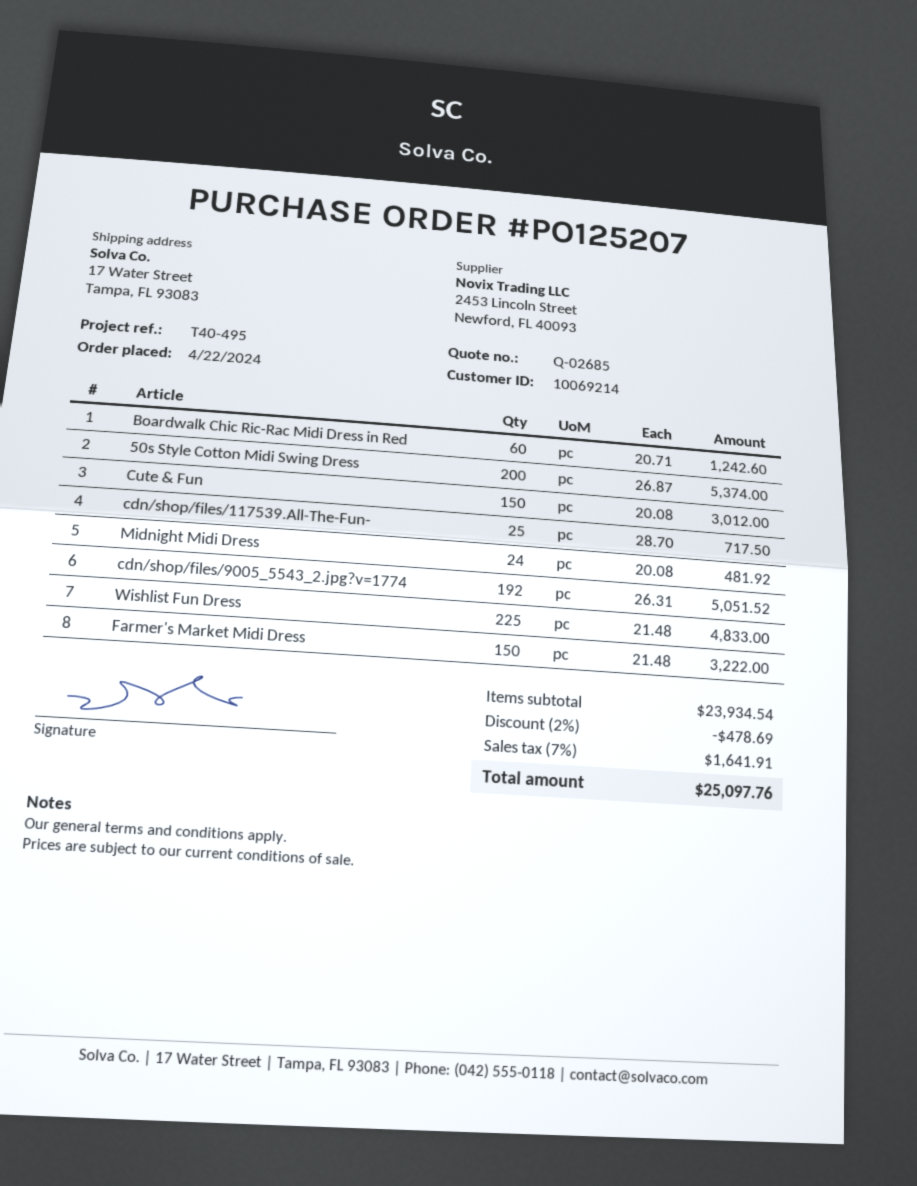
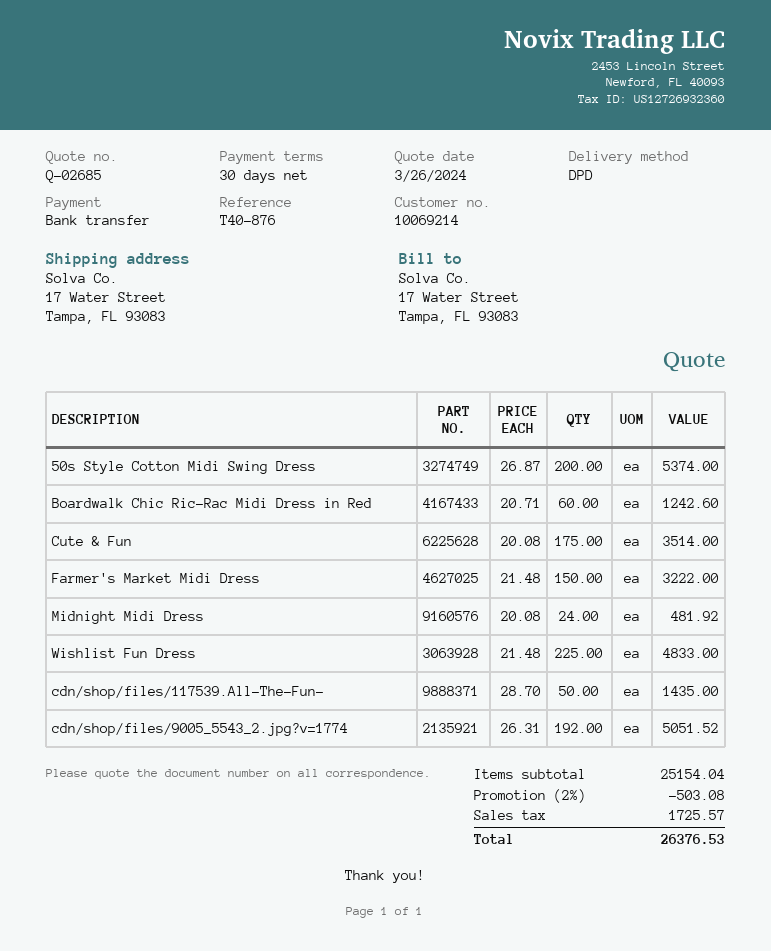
reference: T40-495 -> T40-876
Cute & Fun: 150 x 20.08 = 3012.00 -> 175 x 20.08 = 3514.00
cdn/shop/files/117539.All-The-Fun-: 25 x 28.70 = 717.50 -> 50 x 28.70 = 1435.00
subtotal: 23934.54 -> 25154.04
discount: 2% = 478.69 -> 2% = 503.08
tax: 1641.91 -> 1725.57
total: 25097.76 -> 26376.53

